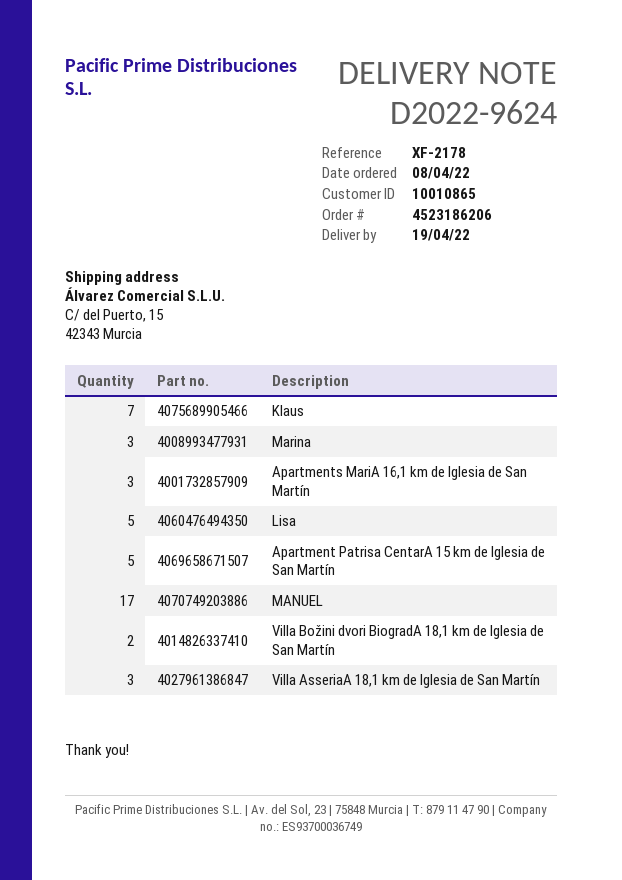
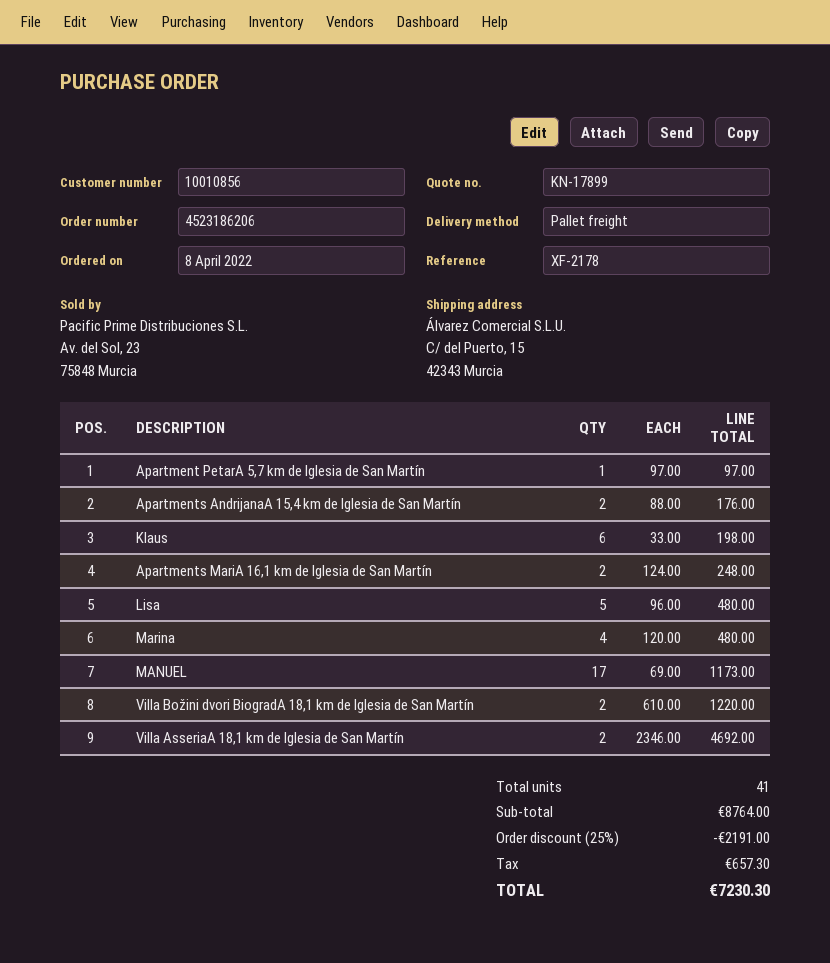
customer number: 10010865 -> 10010856
Klaus: 7 -> 6
Marina: 3 -> 4
Apartments MariA 16,1 km de Iglesia de San Martín: 3 -> 2
Apartment Patrisa CentarA 15 km de Iglesia de San Martín: 5 -> none
Villa AsseriaA 18,1 km de Iglesia de San Martín: 3 -> 2
Apartment PetarA 5,7 km de Iglesia de San Martín: none -> 1
Apartments AndrijanaA 15,4 km de Iglesia de San Martín: none -> 2

